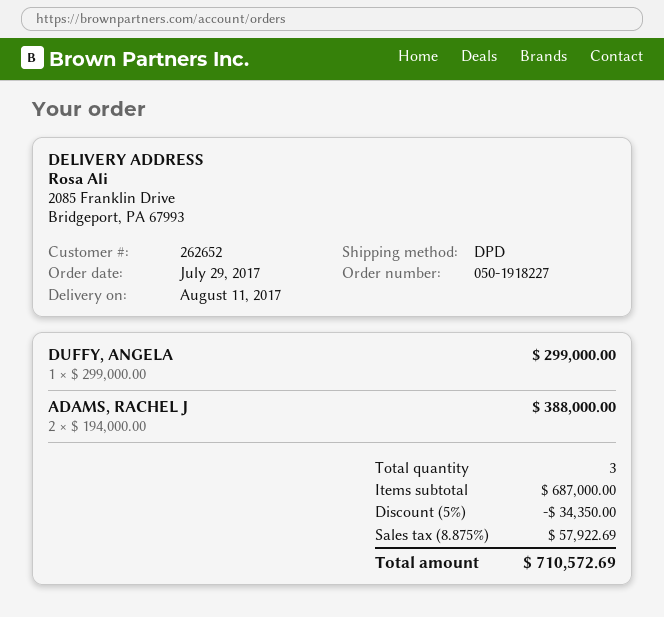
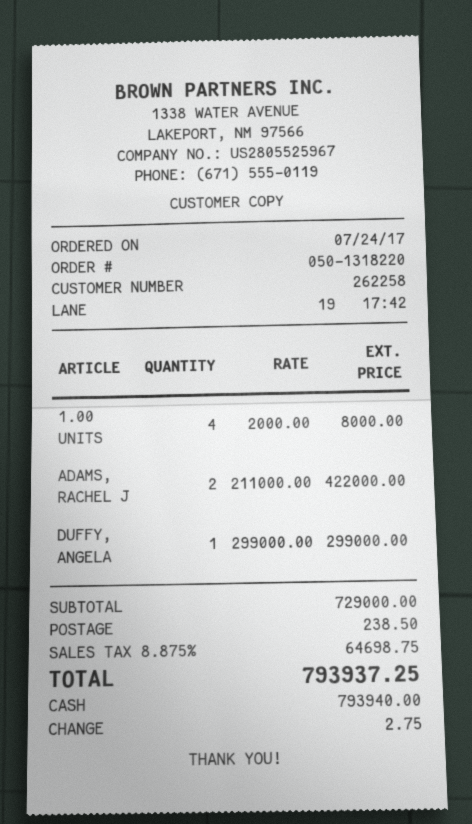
order number: 050-1918227 -> 050-1318220
order date: 2017-07-29 -> 2017-07-24
customer number: 262652 -> 262258
ADAMS, RACHEL J: 2 x 194000.00 = 388000.00 -> 2 x 211000.00 = 422000.00
1.00 UNITS: none -> 4 x 2000.00 = 8000.00
subtotal: 687000.00 -> 729000.00
discount: 5% = 34350.00 -> none
shipping: none -> 238.50
tax: 8.875% = 57922.69 -> 8.875% = 64698.75
total: 710572.69 -> 793937.25

